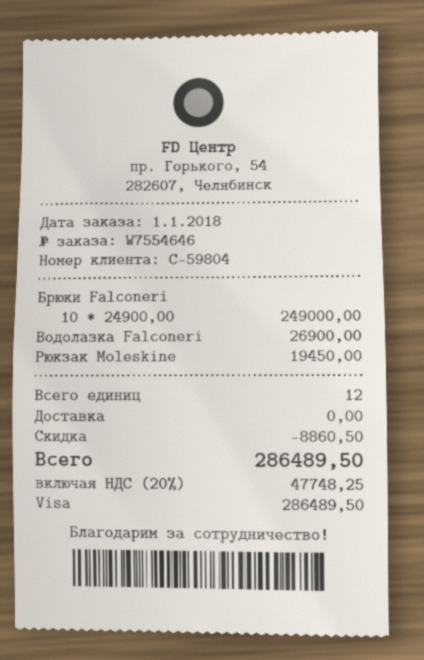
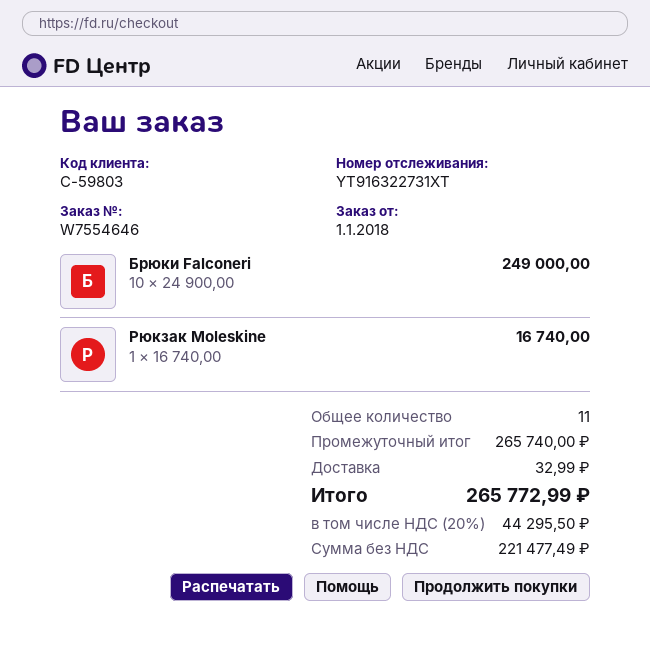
customer number: C-59804 -> C-59803
Водолазка Falconeri: 1 x 26900.00 = 26900.00 -> none
Рюкзак Moleskine: 1 x 19450.00 = 19450.00 -> 1 x 16740.00 = 16740.00
total quantity: 12 -> 11
discount: 8860.50 -> none
shipping: 0.00 -> 32.99
tax: 20% = 47748.25 -> 20% = 44295.50
total: 286489.50 -> 265772.99

